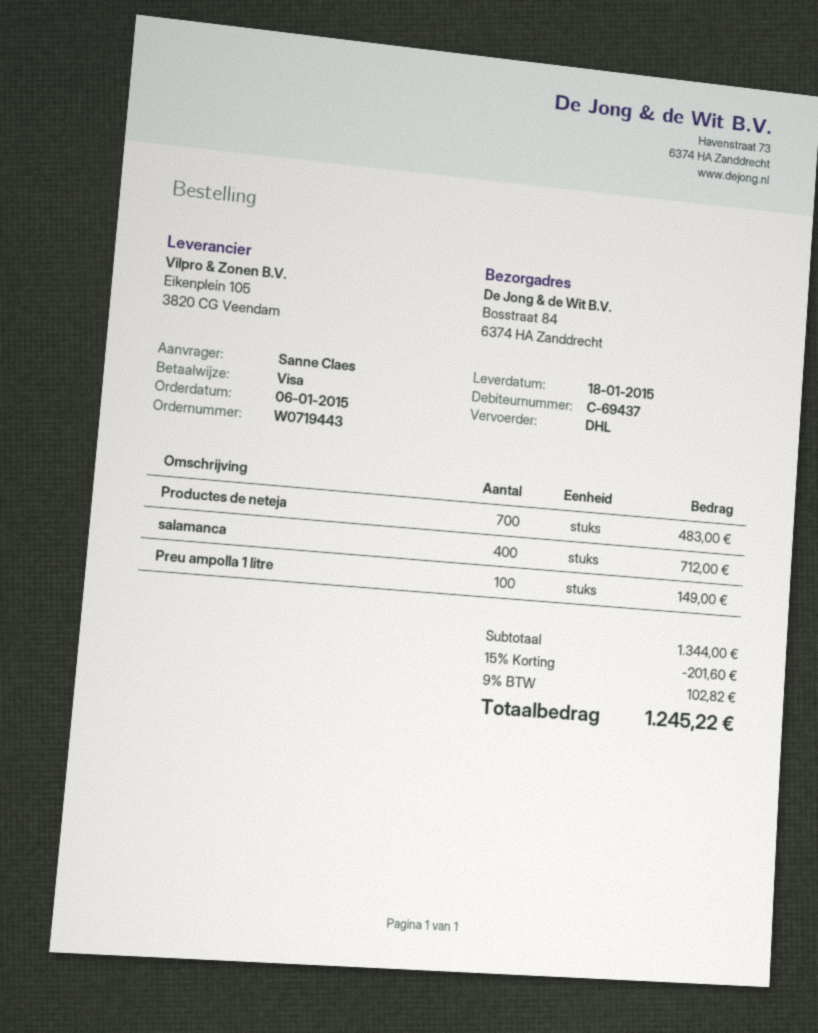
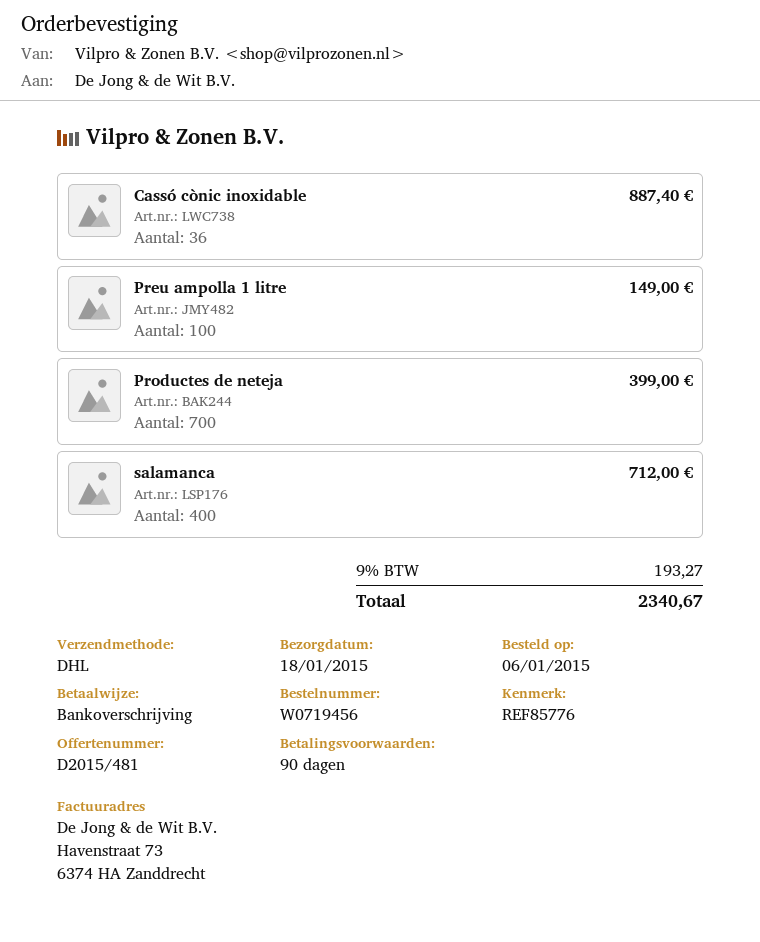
order number: W0719443 -> W0719456
payment method: Visa -> bank transfer
Productes de neteja: 700 for 483.00 -> 700 for 399.00
Cassó cònic inoxidable: none -> 36 for 887.40
discount: 15% = 201.60 -> none
tax: 9% = 102.82 -> 9% = 193.27
total: 1245.22 -> 2340.67

